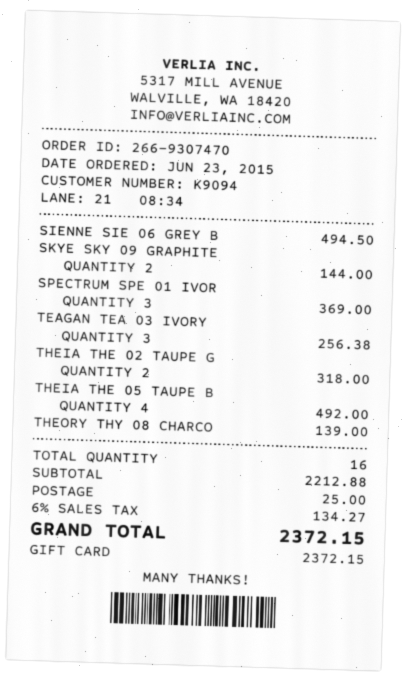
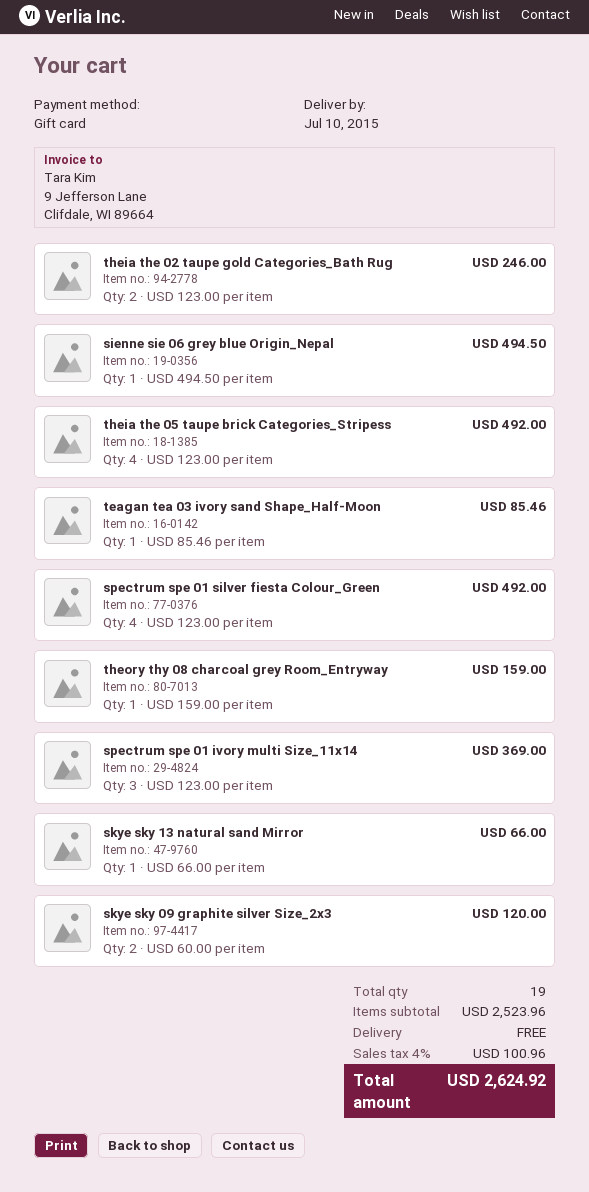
SKYE SKY 09 GRAPHITE: 2 for 144.00 -> 2 for 120.00
TEAGAN TEA 03 IVORY: 3 for 256.38 -> 1 for 85.46
THEIA THE 02 TAUPE G: 2 for 318.00 -> 2 for 246.00
THEORY THY 08 CHARCO: 1 for 139.00 -> 1 for 159.00
spectrum spe 01 silver fiesta Colour_Green: none -> 4 for 492.00
skye sky 13 natural sand Mirror: none -> 1 for 66.00
total quantity: 16 -> 19
subtotal: 2212.88 -> 2523.96
shipping: 25.00 -> 0.00
tax: 6% = 134.27 -> 4% = 100.96
total: 2372.15 -> 2624.92

